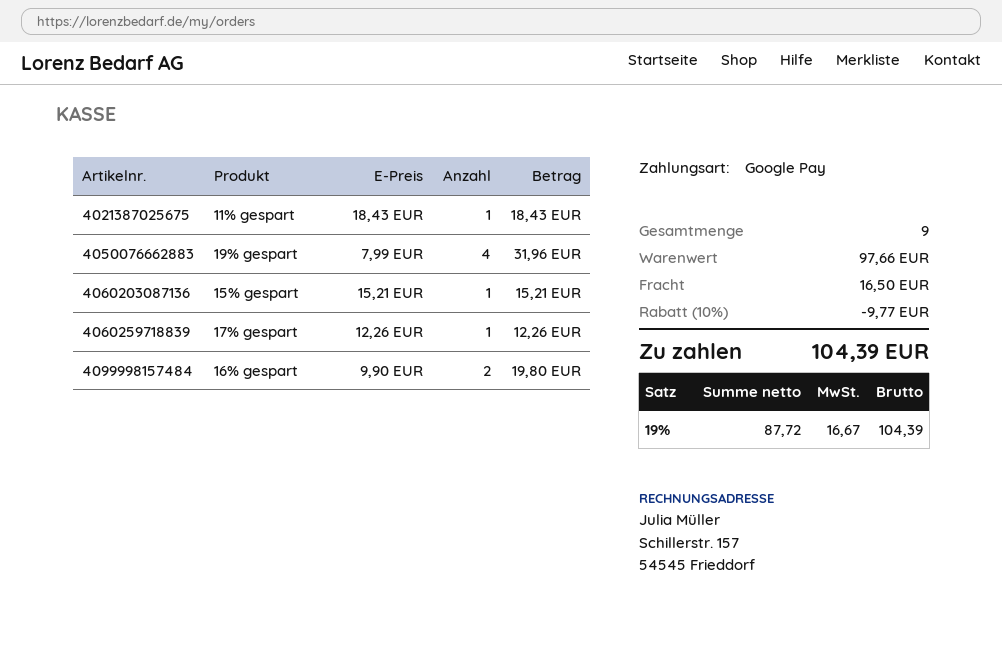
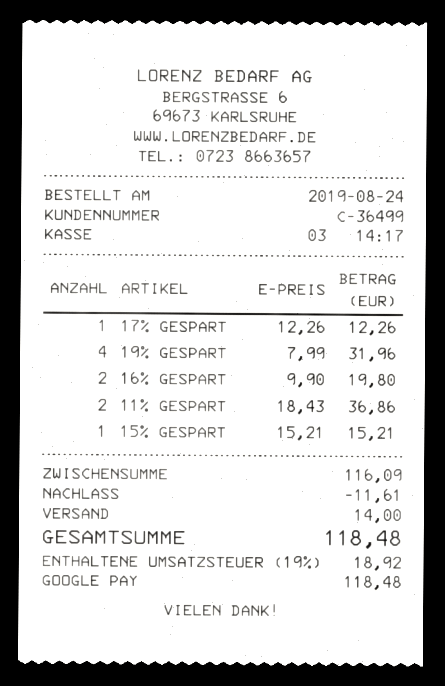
11% gespart: 1 x 18.43 = 18.43 -> 2 x 18.43 = 36.86
subtotal: 97.66 -> 116.09
discount: 9.77 -> 11.61
shipping: 16.50 -> 14.00
tax: 19% = 16.67 -> 19% = 18.92
total: 104.39 -> 118.48

